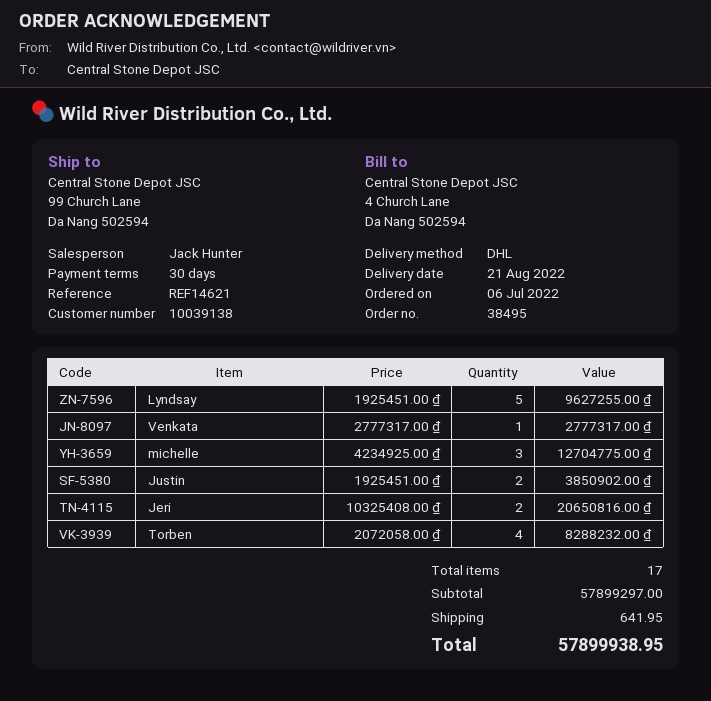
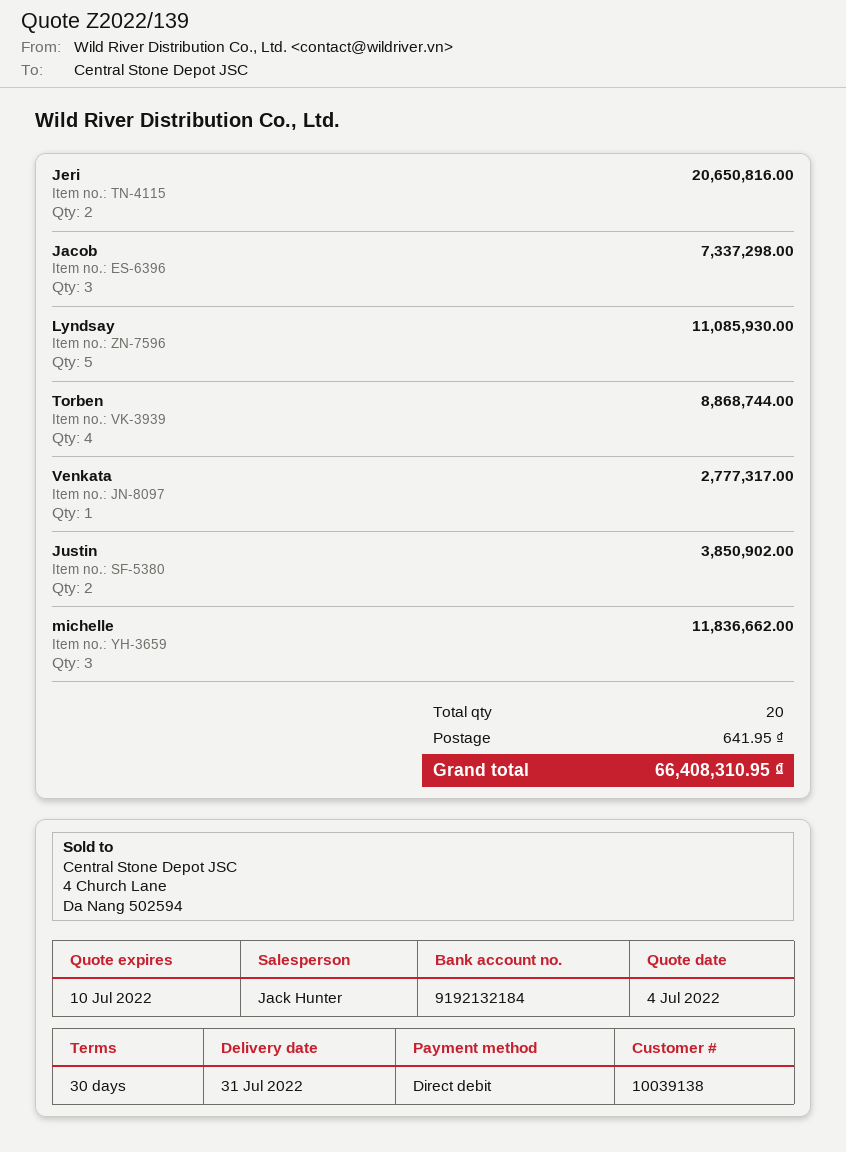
delivery date: 2022-08-21 -> 2022-07-31
Lyndsay: 5 for 9627255.00 -> 5 for 11085930.00
michelle: 3 for 12704775.00 -> 3 for 11836662.00
Torben: 4 for 8288232.00 -> 4 for 8868744.00
Jacob: none -> 3 for 7337298.00
total quantity: 17 -> 20
total: 57899938.95 -> 66408310.95

